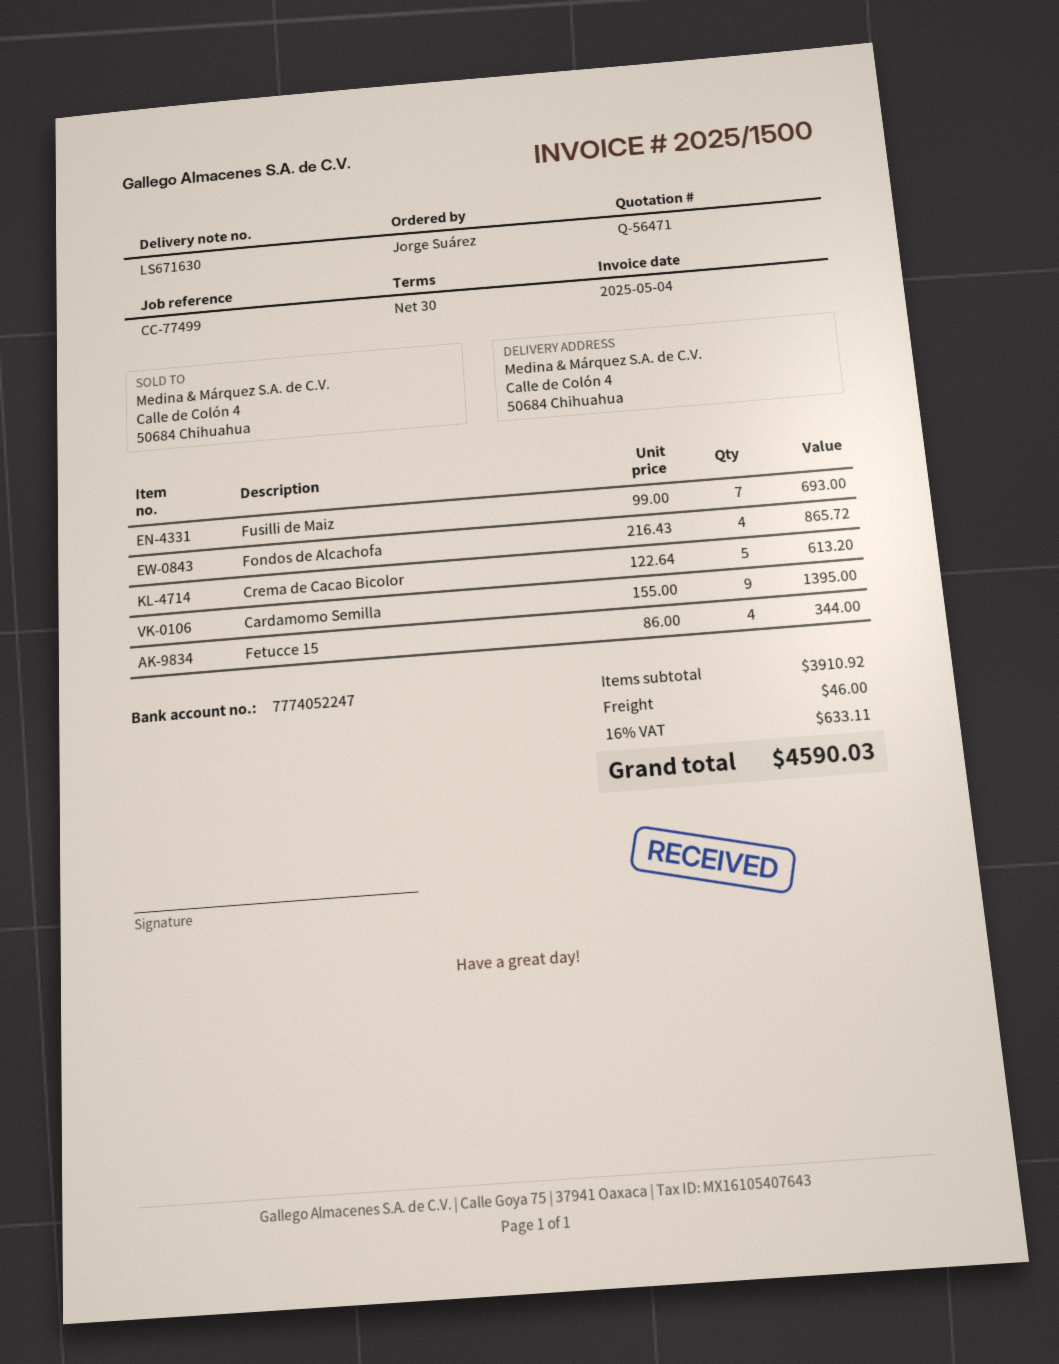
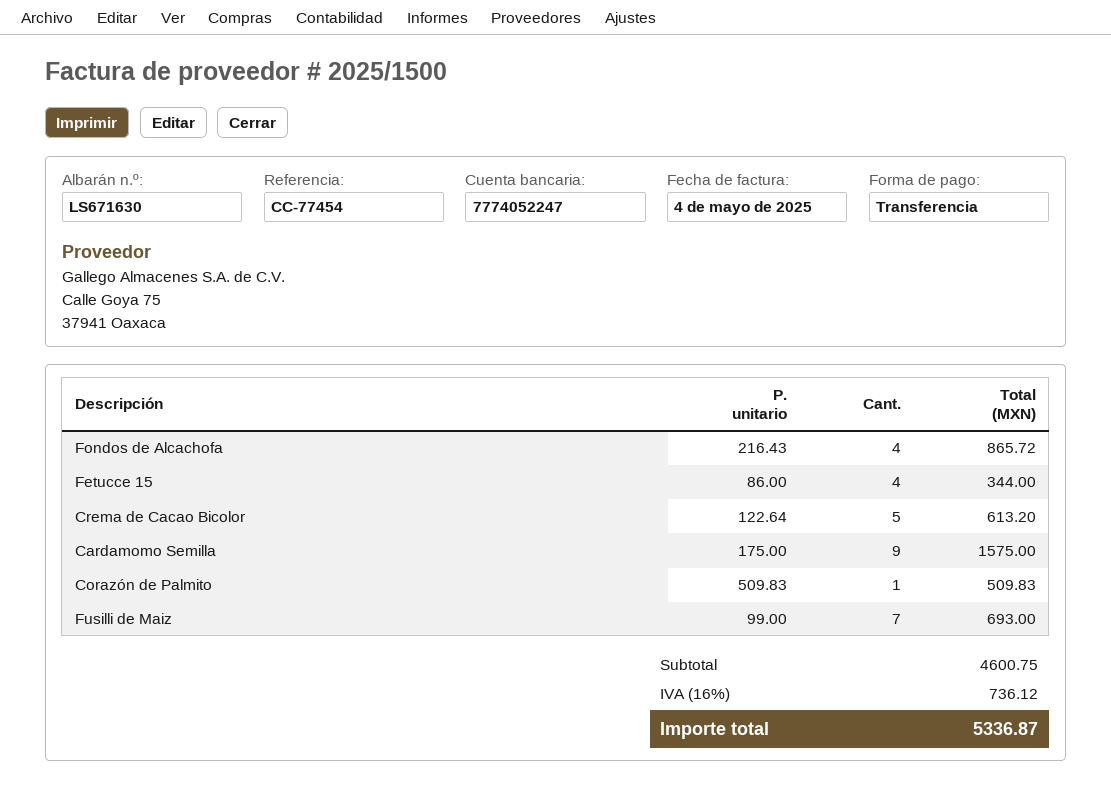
reference: CC-77499 -> CC-77454
Cardamomo Semilla: 9 x 155.00 = 1395.00 -> 9 x 175.00 = 1575.00
Corazón de Palmito: none -> 1 x 509.83 = 509.83
subtotal: 3910.92 -> 4600.75
shipping: 46.00 -> none
tax: 16% = 633.11 -> 16% = 736.12
total: 4590.03 -> 5336.87

